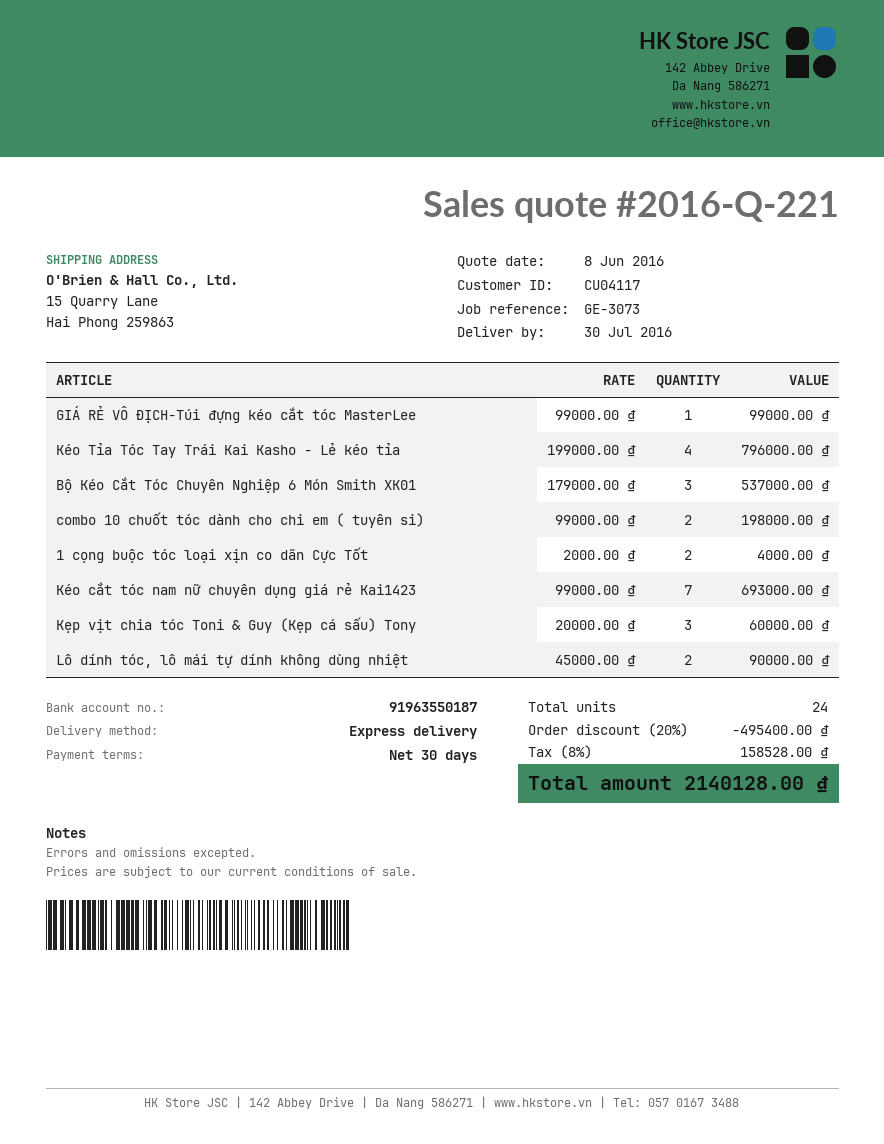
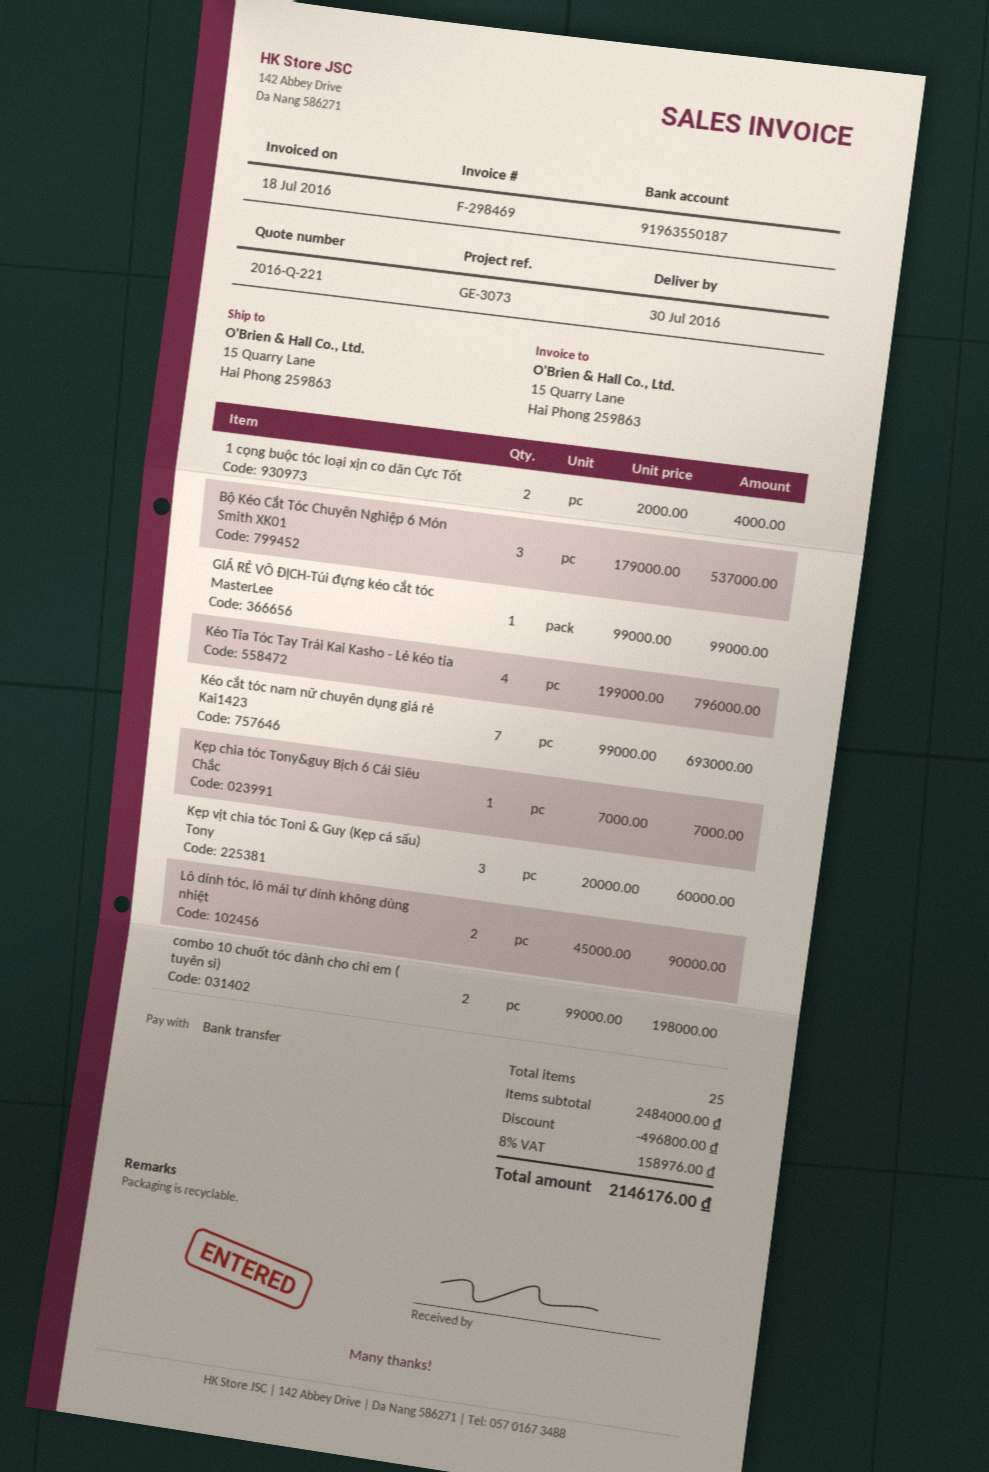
Kẹp chia tóc Tony&guy Bịch 6 Cái Siêu Chắc: none -> 1 x 7000.00 = 7000.00
total quantity: 24 -> 25
discount: 495400.00 -> 496800.00
tax: 8% = 158528.00 -> 8% = 158976.00
total: 2140128.00 -> 2146176.00

